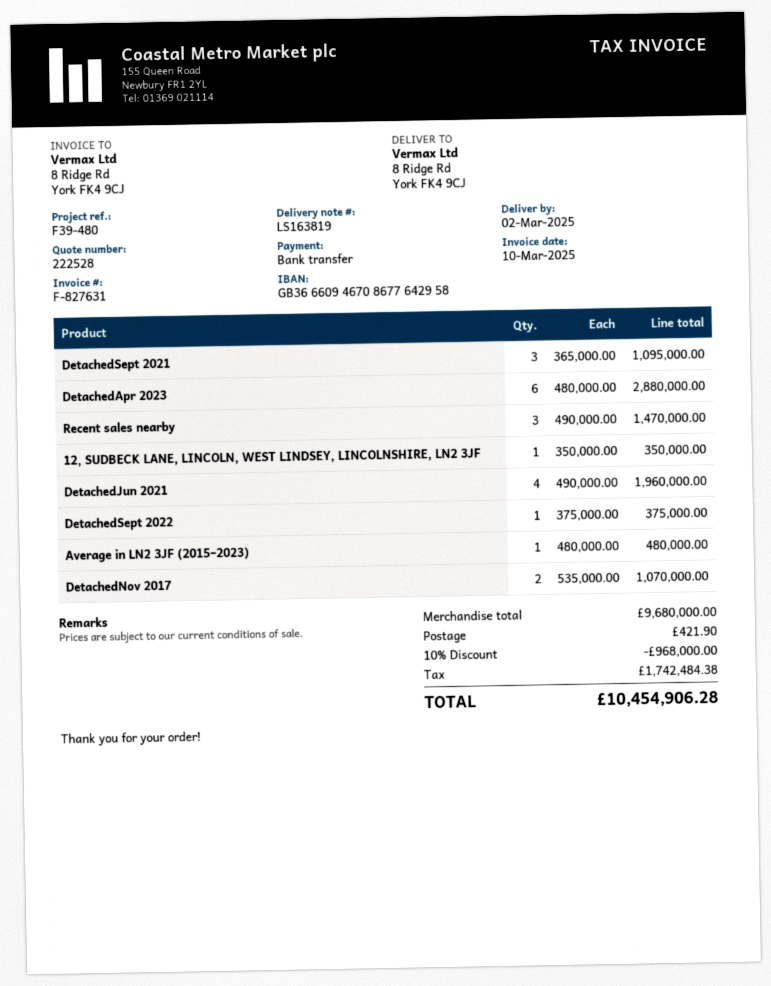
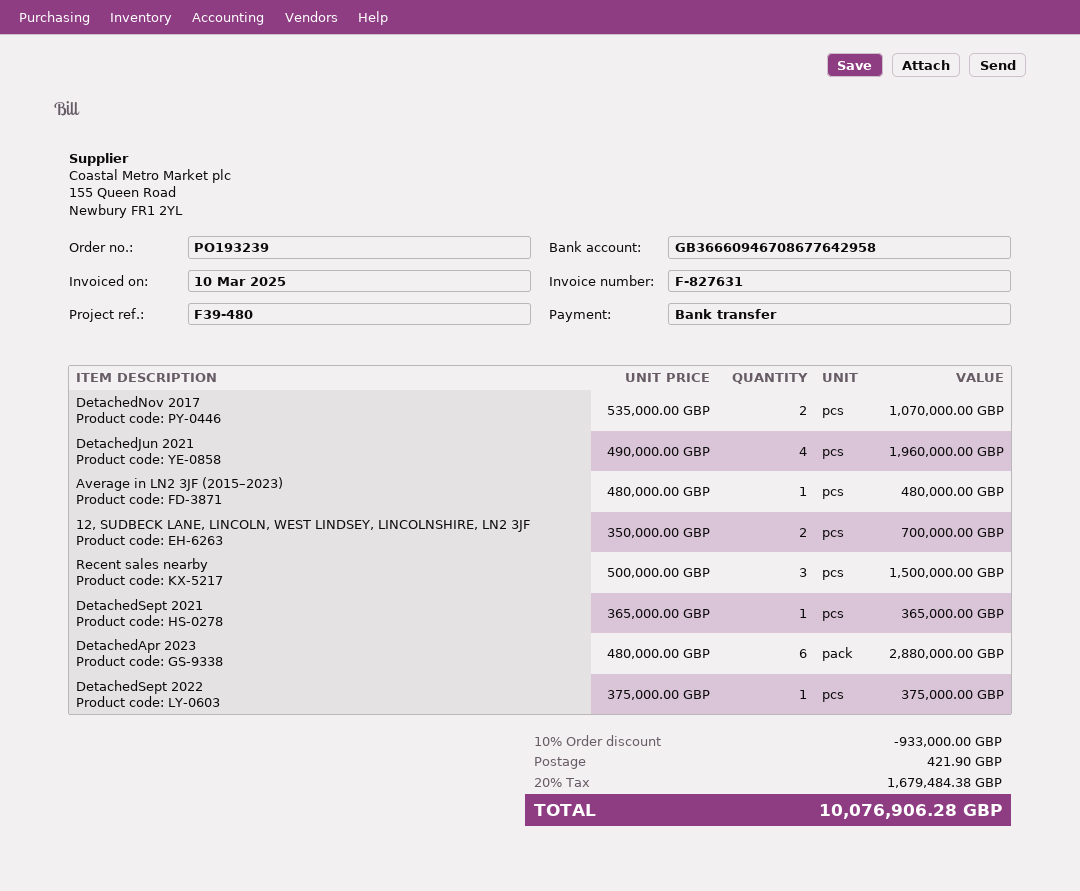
DetachedSept 2021: 3 x 365000.00 = 1095000.00 -> 1 x 365000.00 = 365000.00
Recent sales nearby: 3 x 490000.00 = 1470000.00 -> 3 x 500000.00 = 1500000.00
12, SUDBECK LANE, LINCOLN, WEST LINDSEY, LINCOLNSHIRE, LN2 3JF: 1 x 350000.00 = 350000.00 -> 2 x 350000.00 = 700000.00
discount: 10% = 968000.00 -> 10% = 933000.00
tax: 1742484.38 -> 1679484.38
total: 10454906.28 -> 10076906.28

